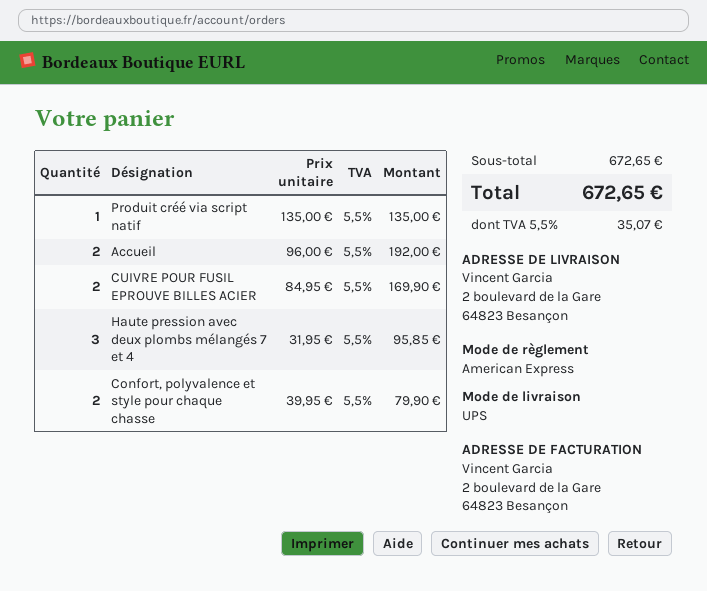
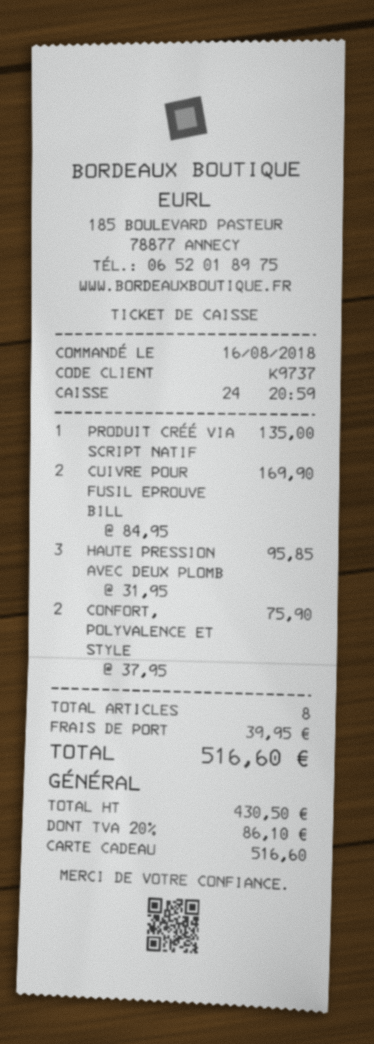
payment method: American Express -> gift card
Accueil: 2 x 96.00 = 192.00 -> none
Confort, polyvalence et style pour chaque chasse: 2 x 39.95 = 79.90 -> 2 x 37.95 = 75.90
shipping: none -> 39.95
tax: 5.5% = 35.07 -> 20% = 86.10
total: 672.65 -> 516.60

